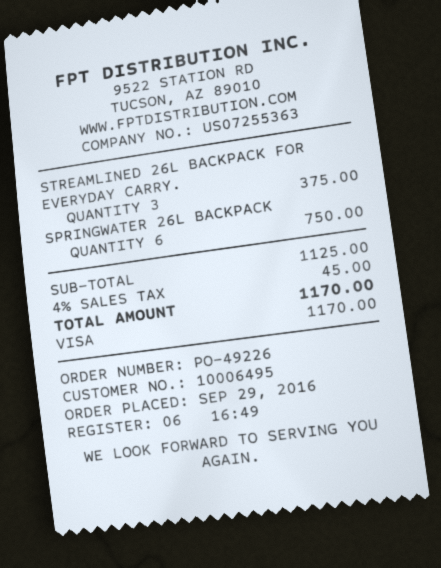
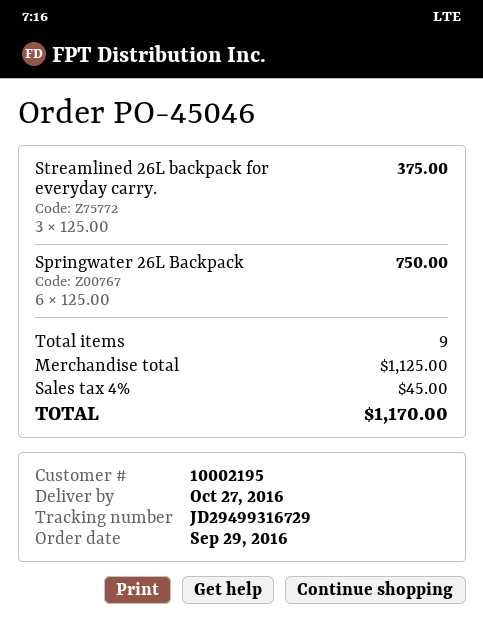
order number: PO-49226 -> PO-45046
customer number: 10006495 -> 10002195

